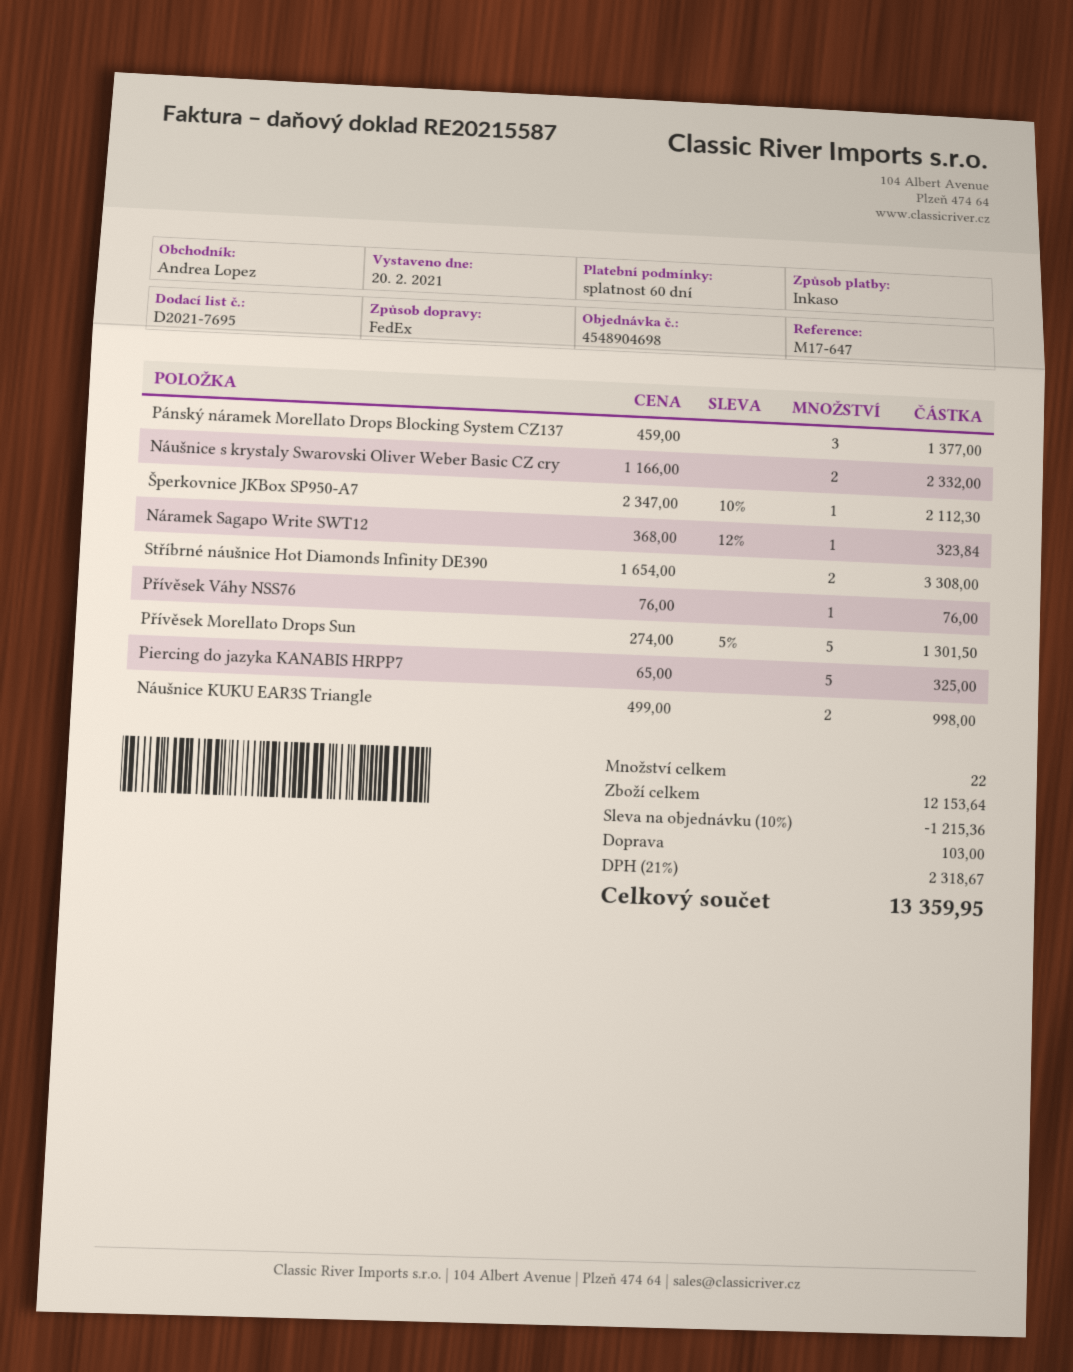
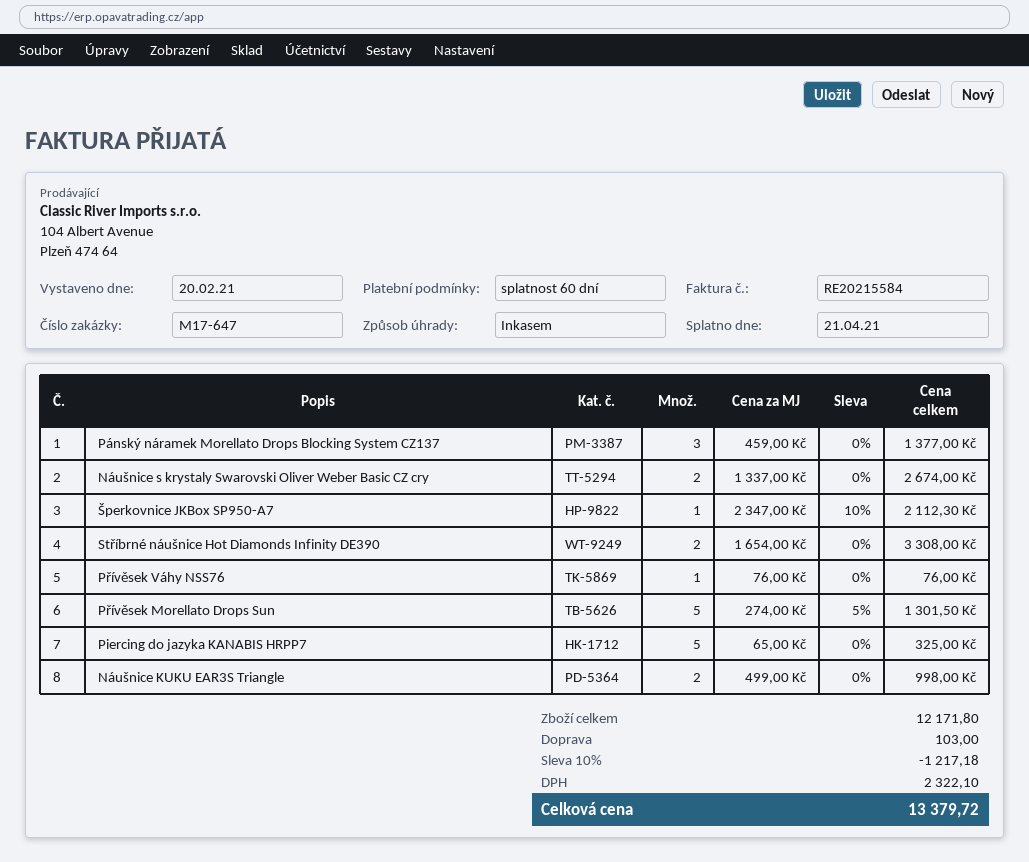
invoice number: RE20215587 -> RE20215584
Náušnice s krystaly Swarovski Oliver Weber Basic CZ cry: 2 x 1166.00 = 2332.00 -> 2 x 1337.00 = 2674.00
Náramek Sagapo Write SWT12: 1 x 368.00 - 12% = 323.84 -> none
subtotal: 12153.64 -> 12171.80
discount: 10% = 1215.36 -> 10% = 1217.18
tax: 2318.67 -> 2322.10
total: 13359.95 -> 13379.72

